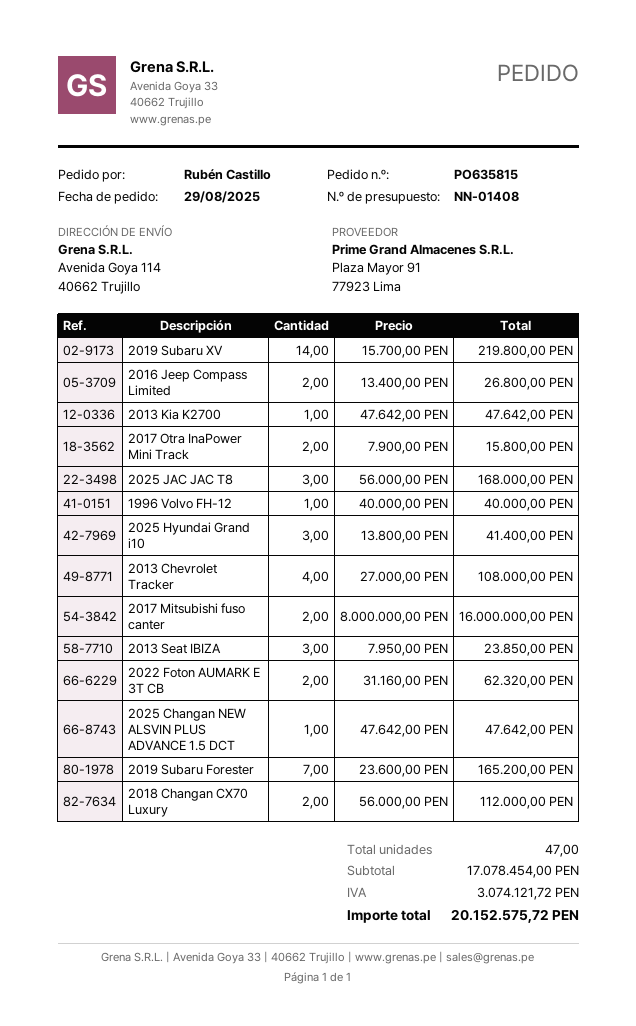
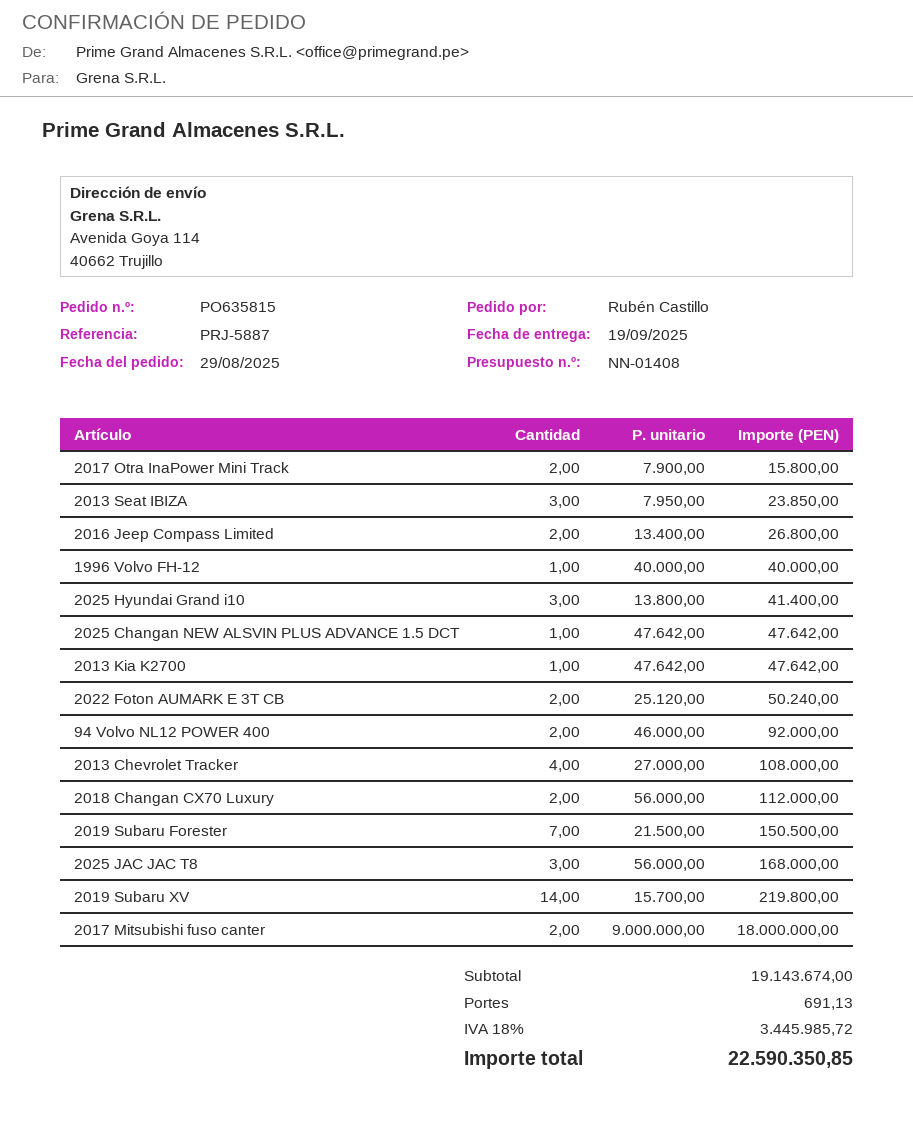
2017 Mitsubishi fuso canter: 2 x 8000000.00 = 16000000.00 -> 2 x 9000000.00 = 18000000.00
2022 Foton AUMARK E 3T CB: 2 x 31160.00 = 62320.00 -> 2 x 25120.00 = 50240.00
2019 Subaru Forester: 7 x 23600.00 = 165200.00 -> 7 x 21500.00 = 150500.00
94 Volvo NL12 POWER 400: none -> 2 x 46000.00 = 92000.00
subtotal: 17078454.00 -> 19143674.00
shipping: none -> 691.13
tax: 3074121.72 -> 3445985.72
total: 20152575.72 -> 22590350.85

